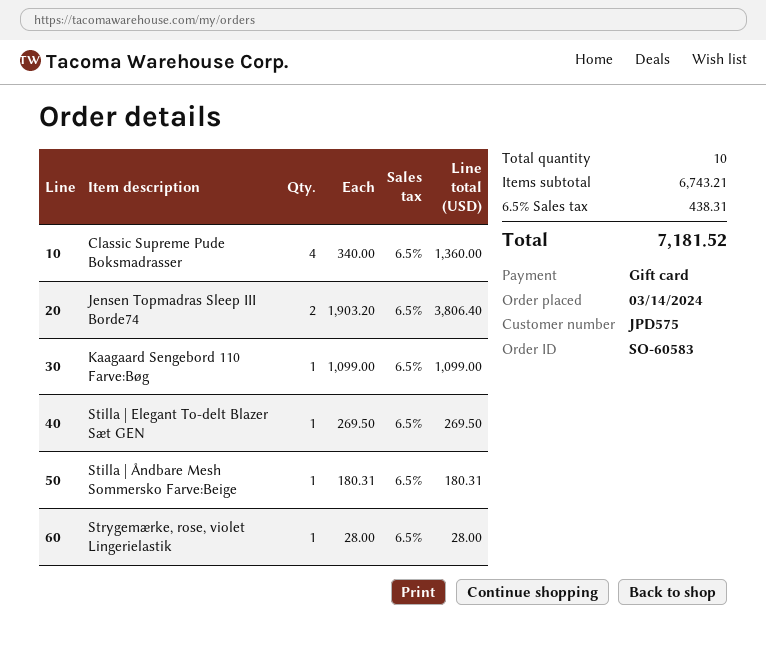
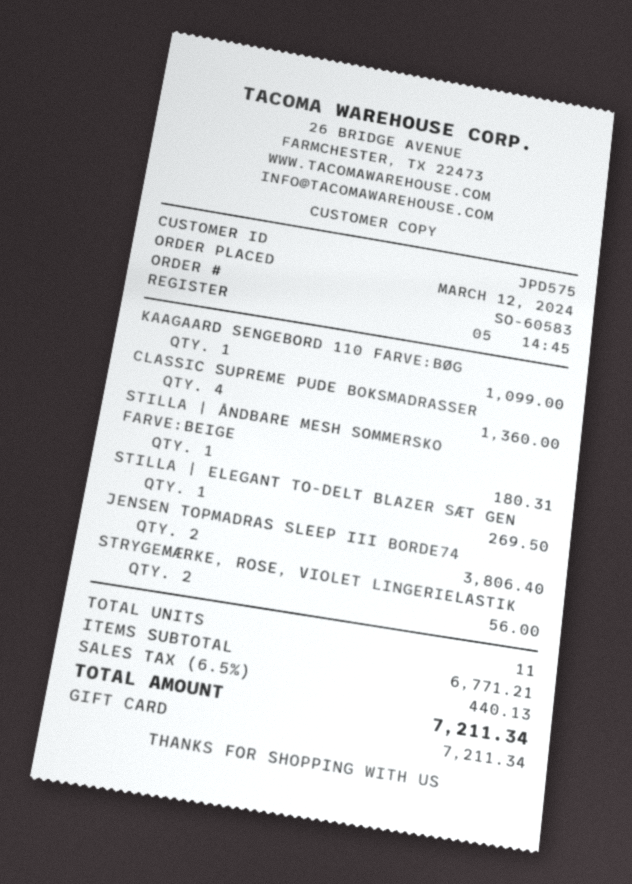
order date: 2024-03-14 -> 2024-03-12
Strygemærke, rose, violet Lingerielastik: 1 for 28.00 -> 2 for 56.00
total quantity: 10 -> 11
subtotal: 6743.21 -> 6771.21
tax: 6.5% = 438.31 -> 6.5% = 440.13
total: 7181.52 -> 7211.34

